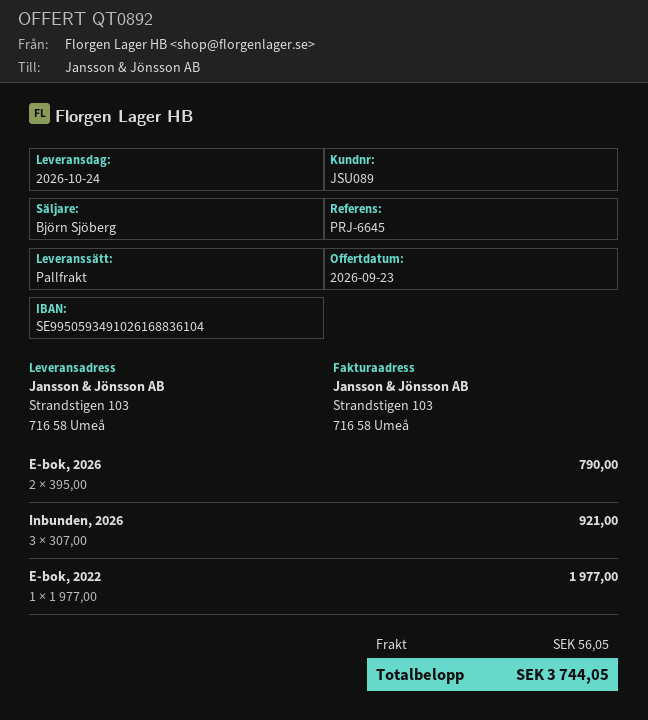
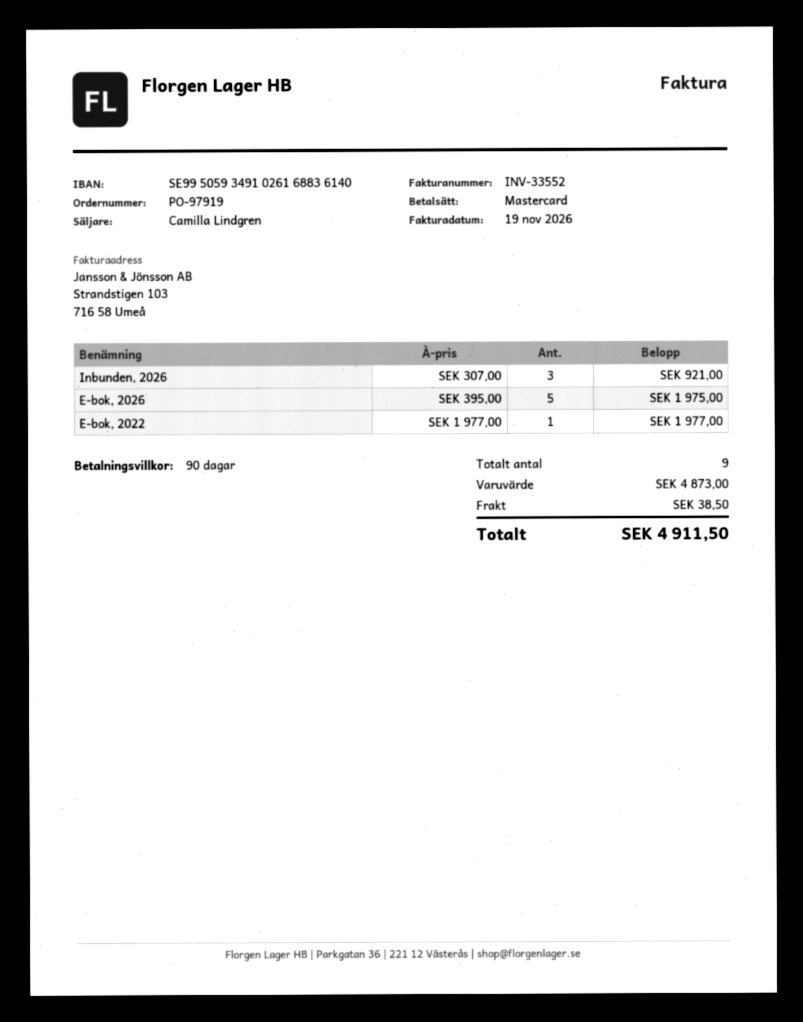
sales rep: Björn Sjöberg -> Camilla Lindgren
bank account: SE9950593491026168836104 -> SE9950593491026168836140
E-bok, 2026: 2 x 395.00 = 790.00 -> 5 x 395.00 = 1975.00
shipping: 56.05 -> 38.50
total: 3744.05 -> 4911.50

